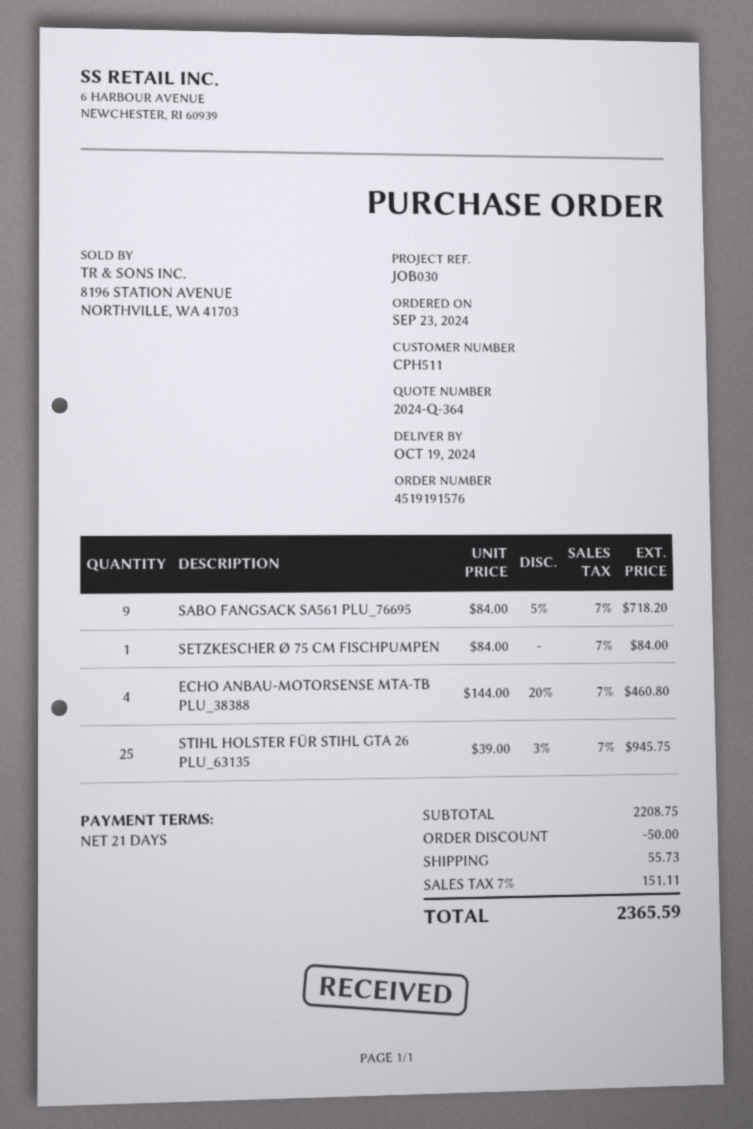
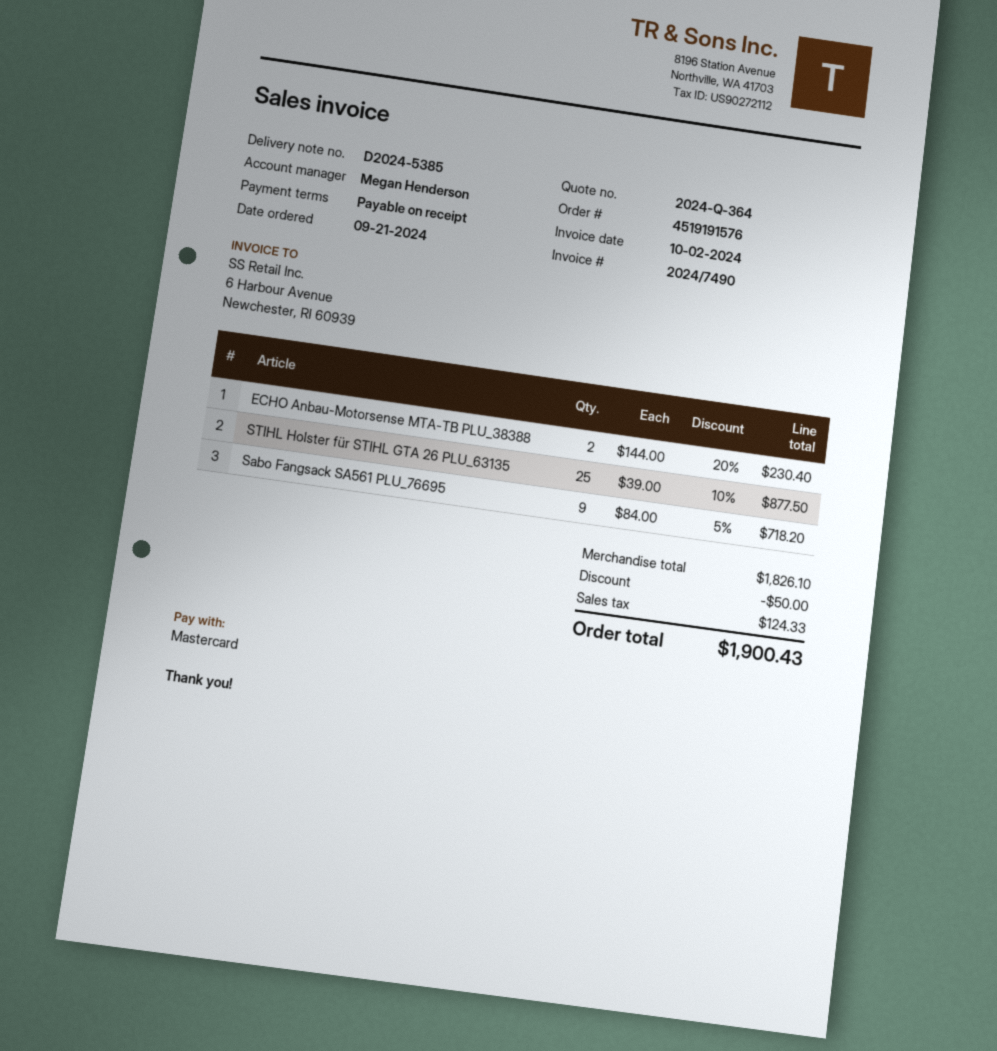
order date: 2024-09-23 -> 2024-09-21
payment terms: 21 days -> on receipt
SETZKESCHER Ø 75 CM FISCHPUMPEN: 1 x 84.00 = 84.00 -> none
ECHO ANBAU-MOTORSENSE MTA-TB PLU_38388: 4 x 144.00 - 20% = 460.80 -> 2 x 144.00 - 20% = 230.40
STIHL HOLSTER FÜR STIHL GTA 26 PLU_63135: 25 x 39.00 - 3% = 945.75 -> 25 x 39.00 - 10% = 877.50
subtotal: 2208.75 -> 1826.10
shipping: 55.73 -> none
tax: 151.11 -> 124.33
total: 2365.59 -> 1900.43

